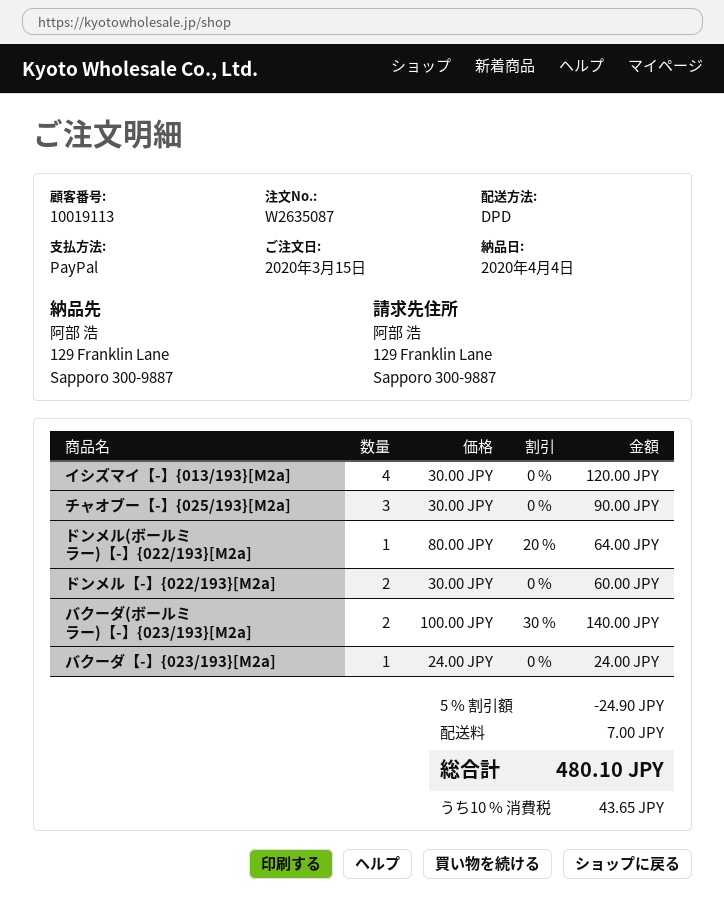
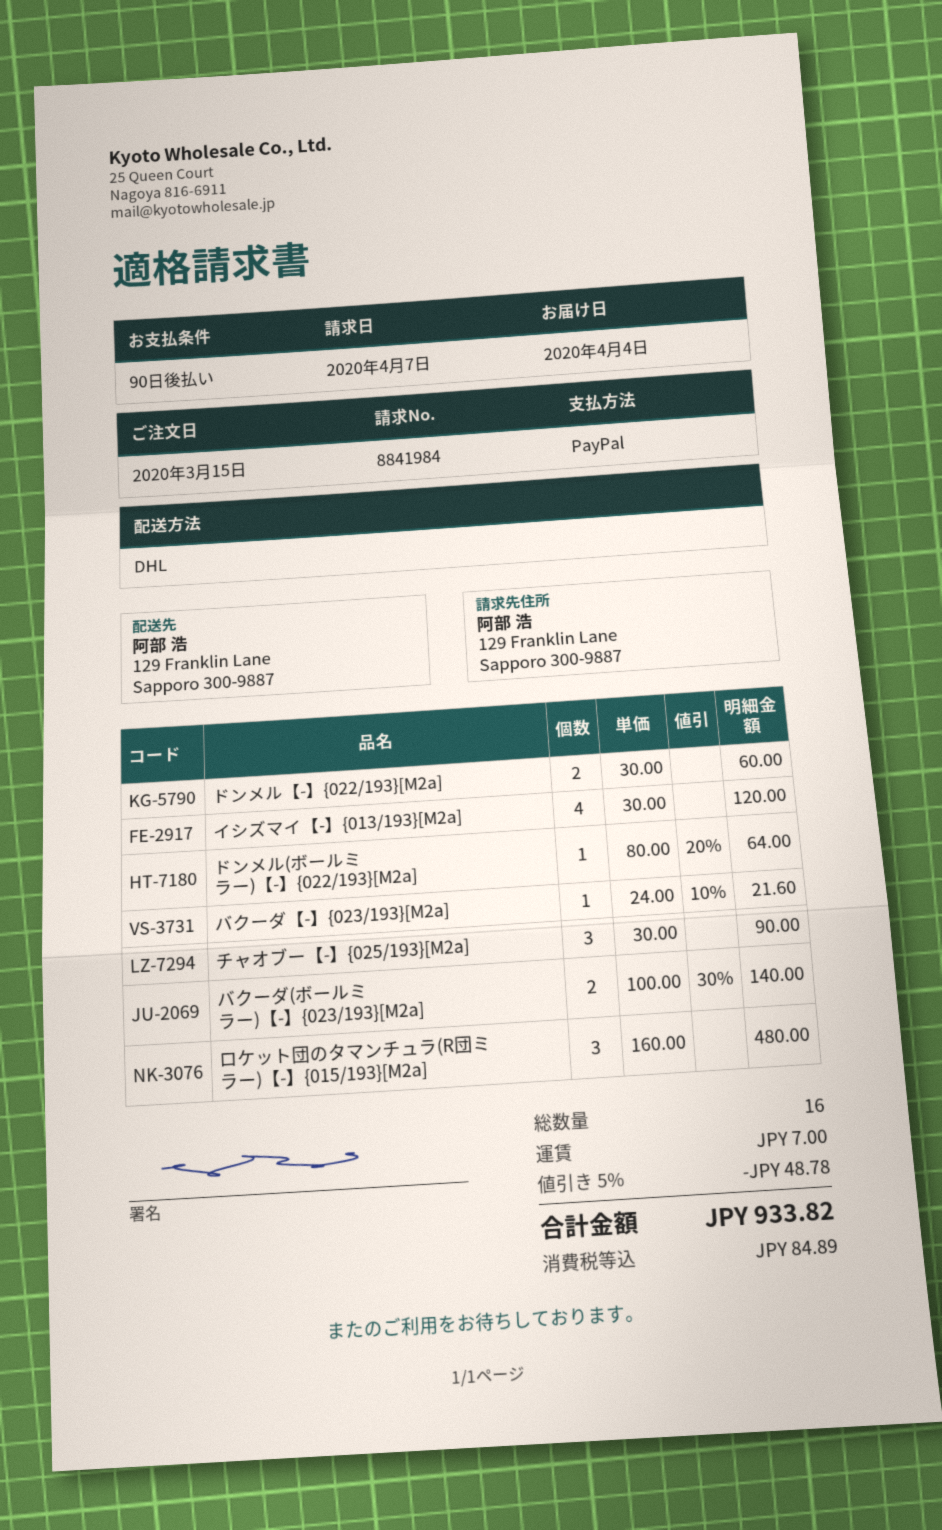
shipping method: DPD -> DHL
バクーダ【-】{023/193}[M2a]: 1 x 24.00 = 24.00 -> 1 x 24.00 - 10% = 21.60
ロケット団のタマンチュラ(R団ミラー)【-】{015/193}[M2a]: none -> 3 x 160.00 = 480.00
discount: 5% = 24.90 -> 5% = 48.78
tax: 43.65 -> 84.89
total: 480.10 -> 933.82

